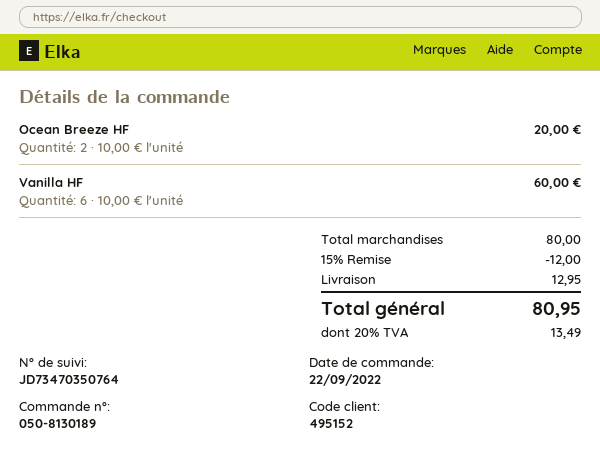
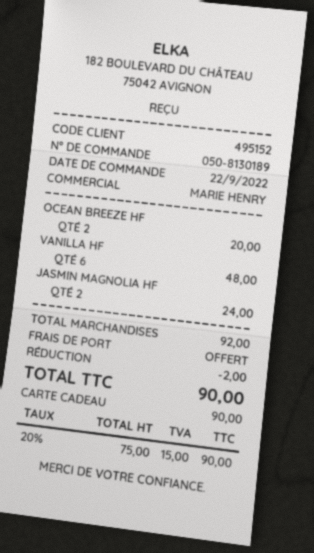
Vanilla HF: 6 for 60.00 -> 6 for 48.00
JASMIN MAGNOLIA HF: none -> 2 for 24.00
subtotal: 80.00 -> 92.00
discount: 12.00 -> 2.00
shipping: 12.95 -> 0.00
tax: 20% = 13.49 -> 20% = 15.00
total: 80.95 -> 90.00

